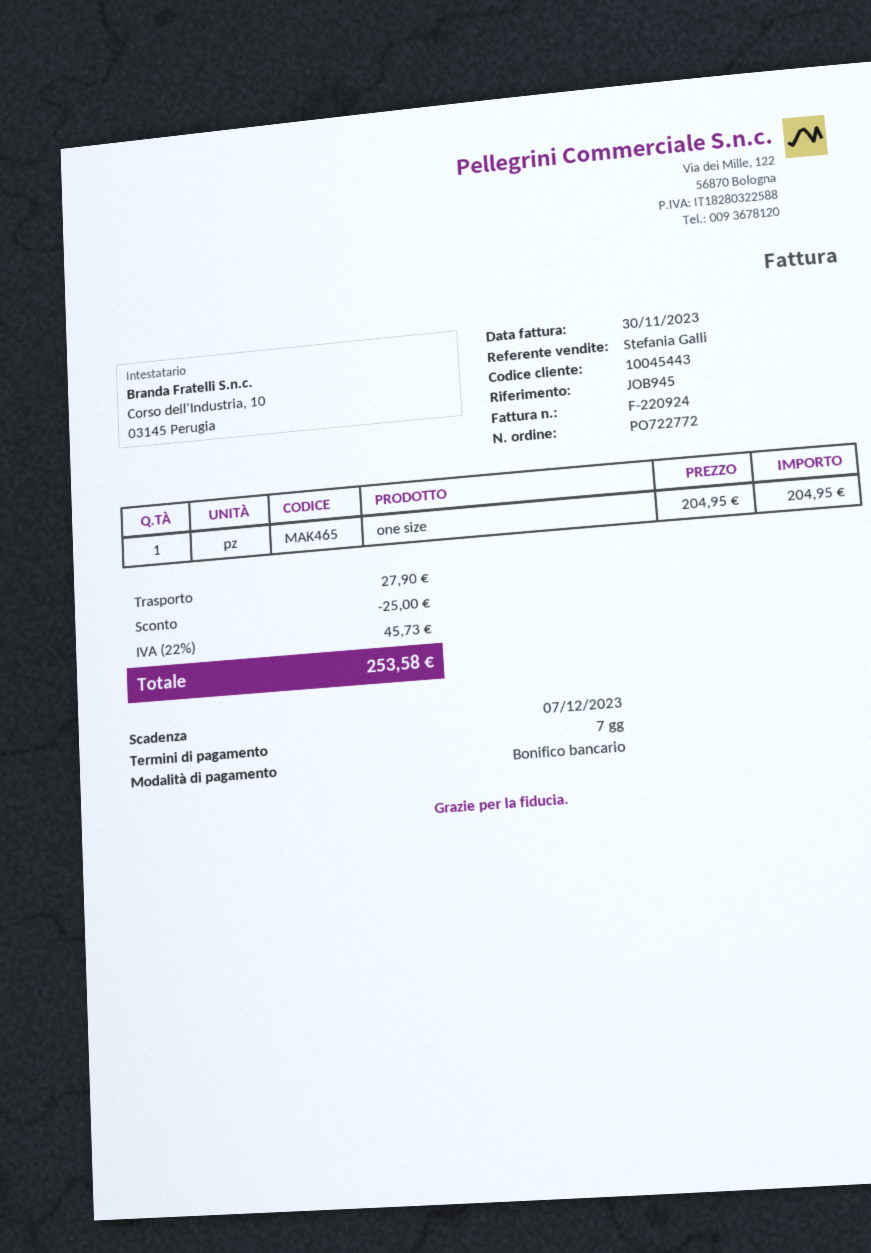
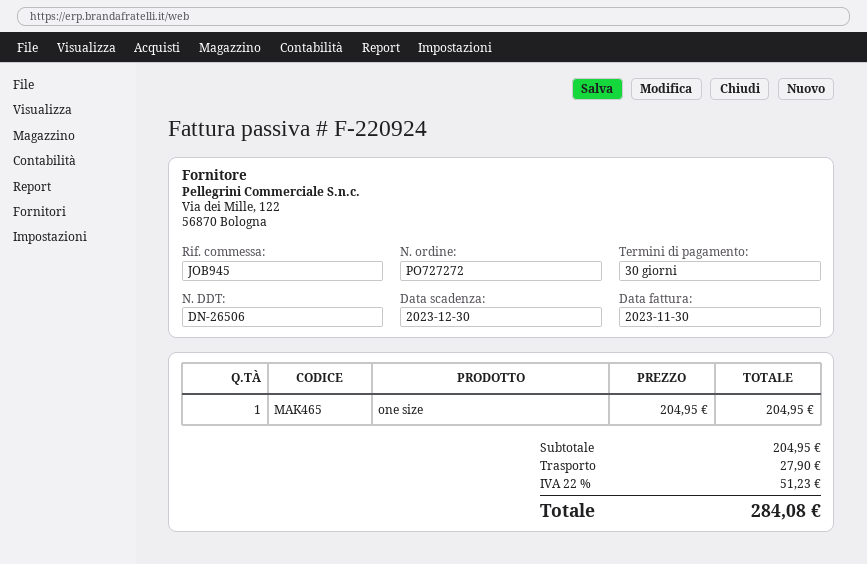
order number: PO722772 -> PO727272
payment terms: 7 days -> 30 days
due date: 2023-12-07 -> 2023-12-30
discount: 25.00 -> none
tax: 22% = 45.73 -> 22% = 51.23
total: 253.58 -> 284.08

